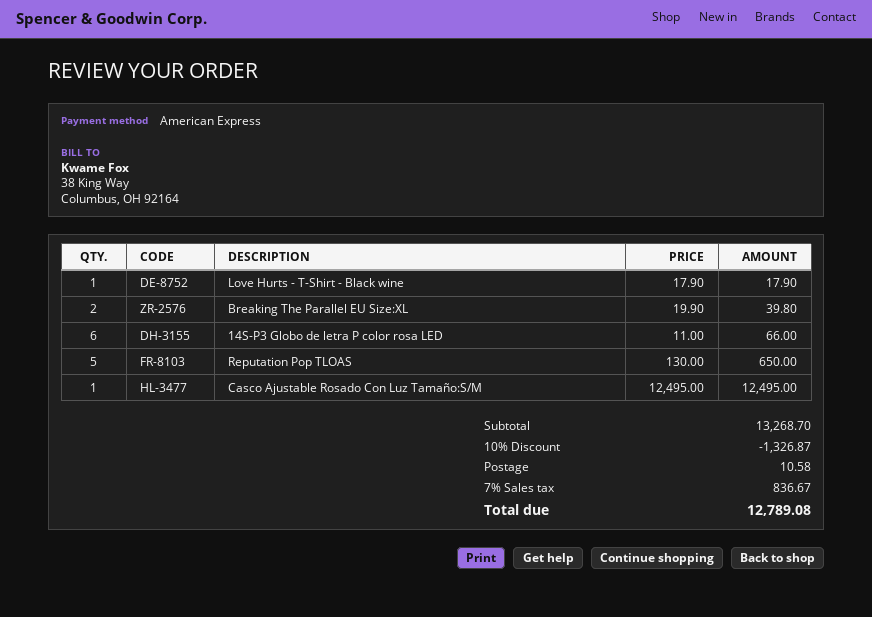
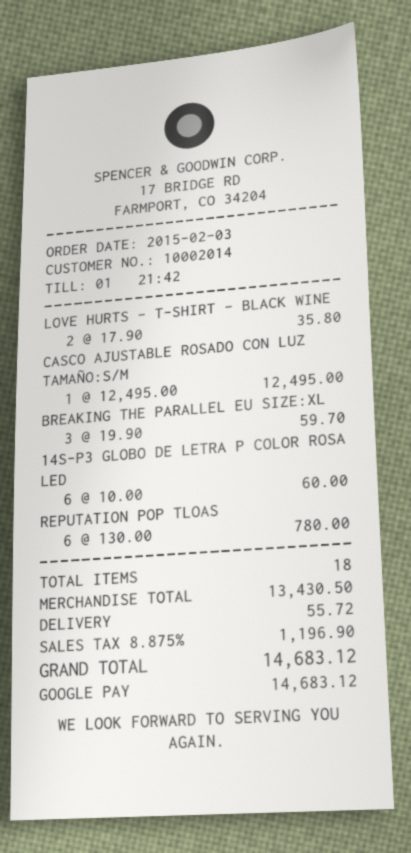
payment method: American Express -> Google Pay
Love Hurts - T-Shirt - Black wine: 1 x 17.90 = 17.90 -> 2 x 17.90 = 35.80
Breaking The Parallel EU Size:XL: 2 x 19.90 = 39.80 -> 3 x 19.90 = 59.70
14S-P3 Globo de letra P color rosa LED: 6 x 11.00 = 66.00 -> 6 x 10.00 = 60.00
Reputation Pop TLOAS: 5 x 130.00 = 650.00 -> 6 x 130.00 = 780.00
subtotal: 13268.70 -> 13430.50
discount: 10% = 1326.87 -> none
shipping: 10.58 -> 55.72
tax: 7% = 836.67 -> 8.875% = 1196.90
total: 12789.08 -> 14683.12

